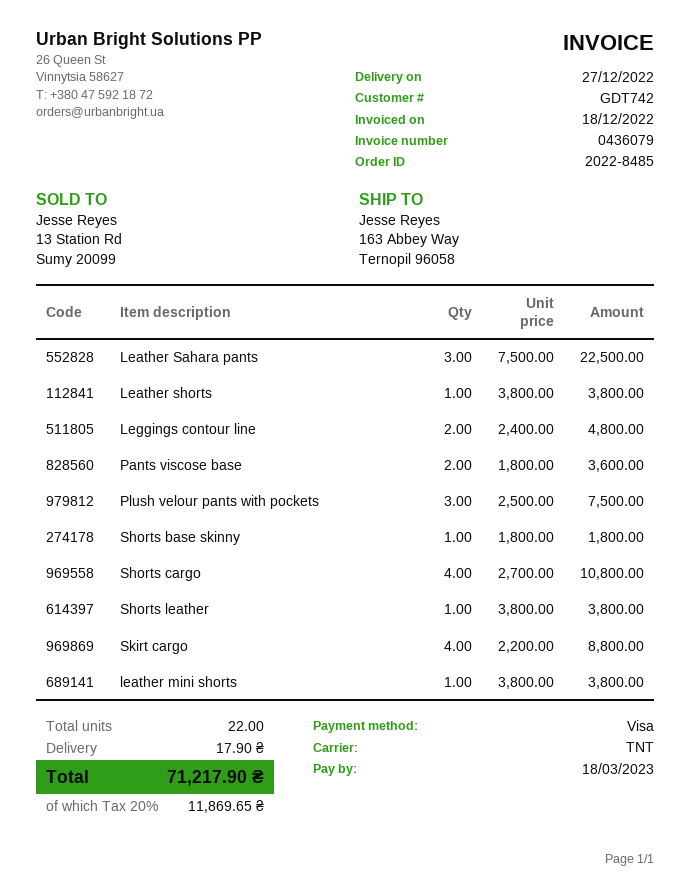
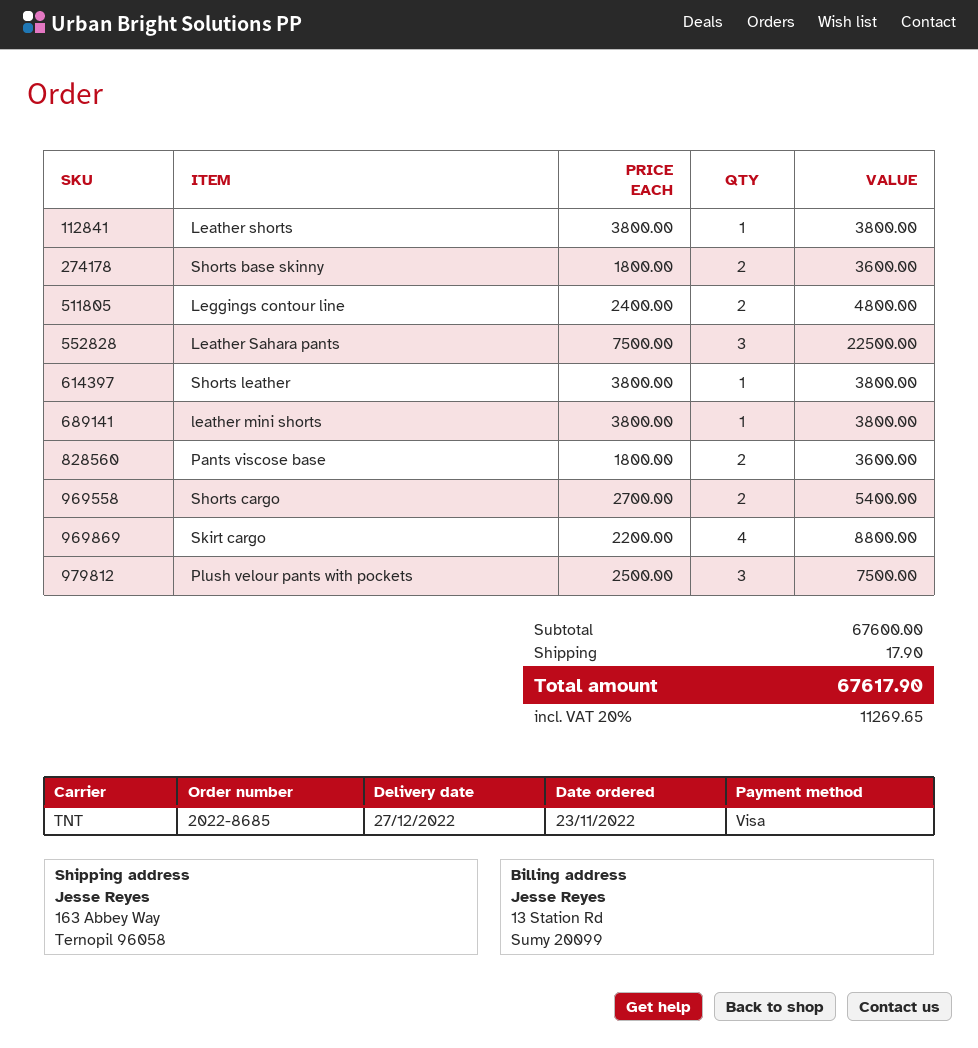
order number: 2022-8485 -> 2022-8685
Shorts base skinny: 1 x 1800.00 = 1800.00 -> 2 x 1800.00 = 3600.00
Shorts cargo: 4 x 2700.00 = 10800.00 -> 2 x 2700.00 = 5400.00
tax: 20% = 11869.65 -> 20% = 11269.65
total: 71217.90 -> 67617.90

